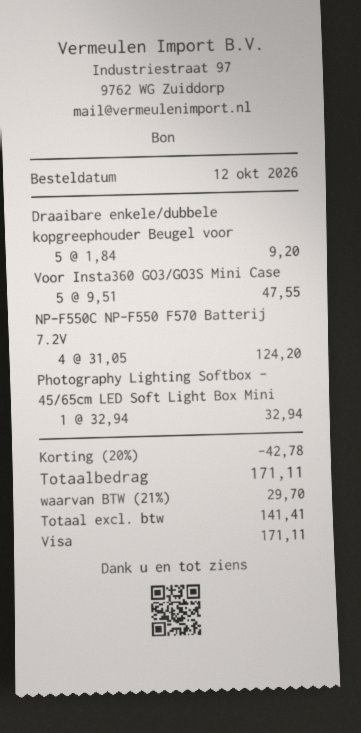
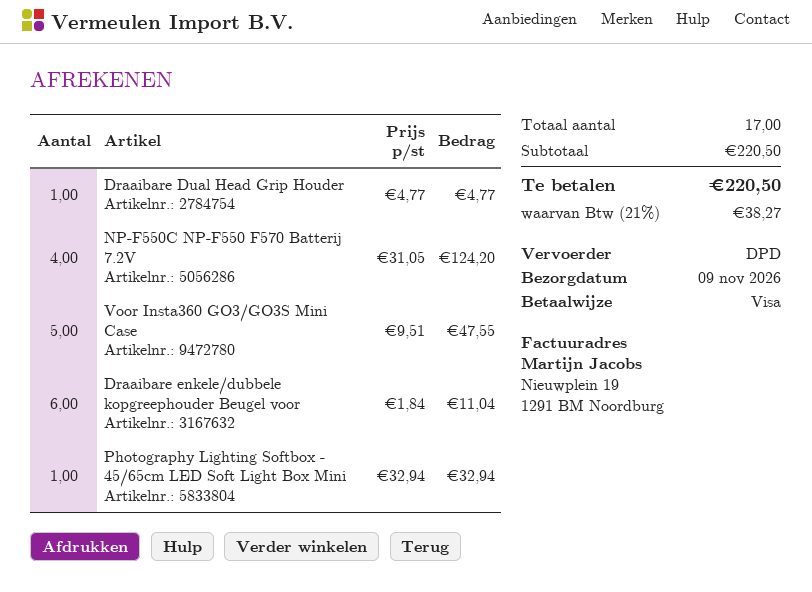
Draaibare enkele/dubbele kopgreephouder Beugel voor: 5 x 1.84 = 9.20 -> 6 x 1.84 = 11.04
Draaibare Dual Head Grip Houder: none -> 1 x 4.77 = 4.77
discount: 20% = 42.78 -> none
tax: 21% = 29.70 -> 21% = 38.27
total: 171.11 -> 220.50

